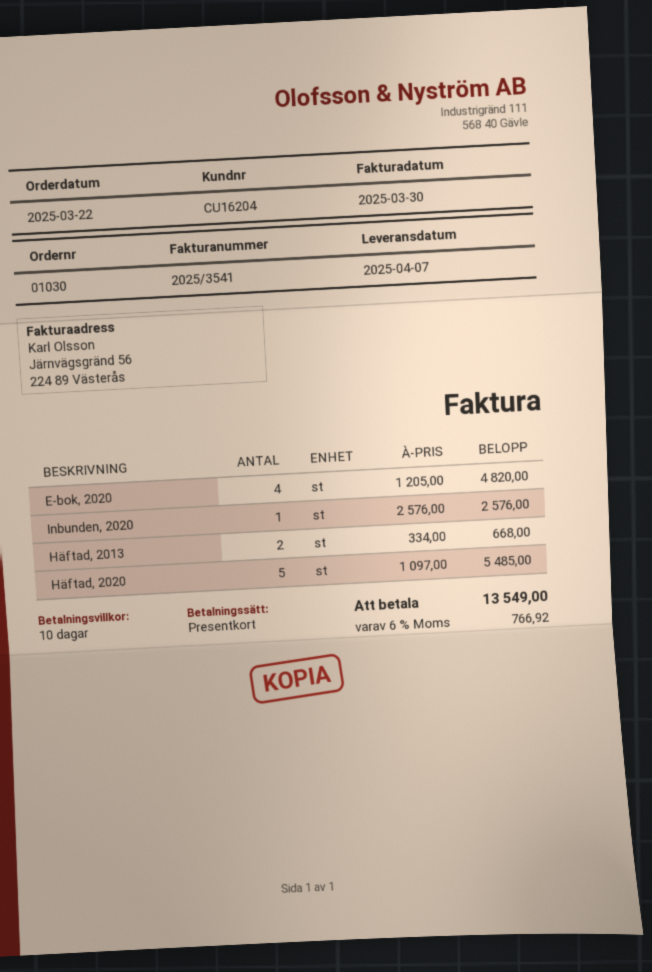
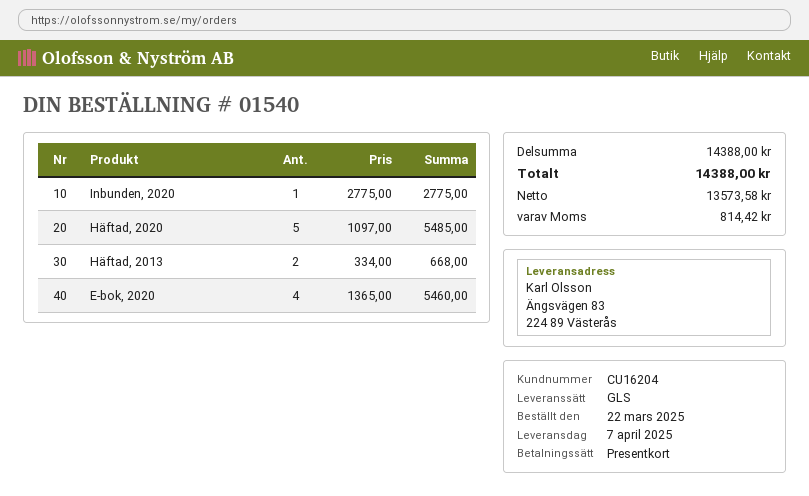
order number: 01030 -> 01540
E-bok, 2020: 4 x 1205.00 = 4820.00 -> 4 x 1365.00 = 5460.00
Inbunden, 2020: 1 x 2576.00 = 2576.00 -> 1 x 2775.00 = 2775.00
tax: 766.92 -> 814.42
total: 13549.00 -> 14388.00

